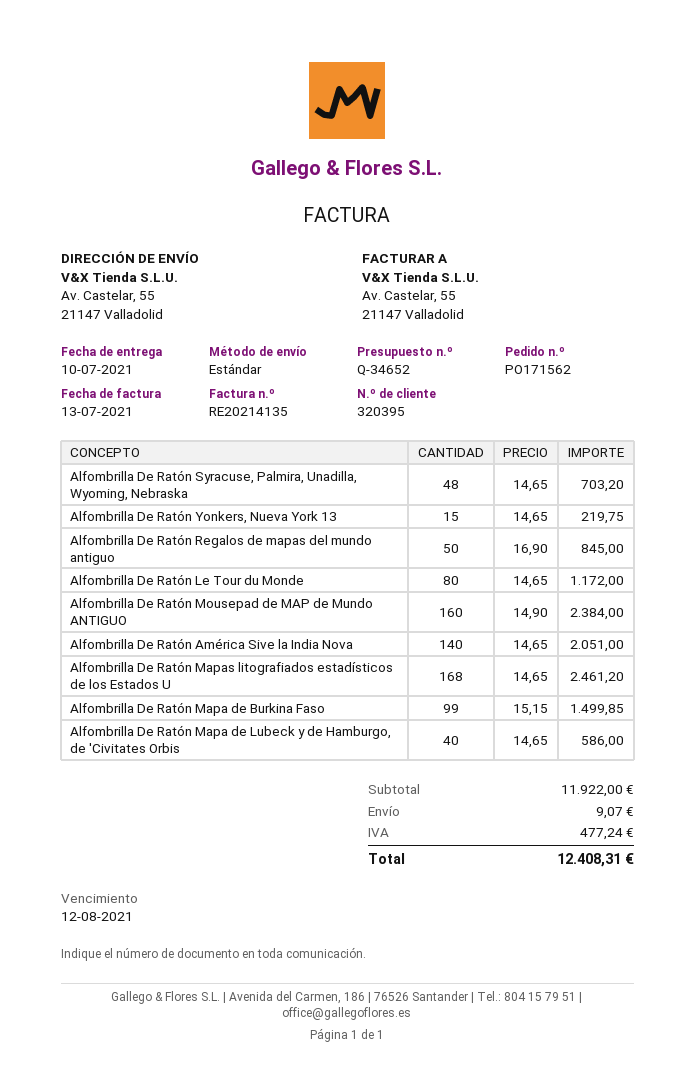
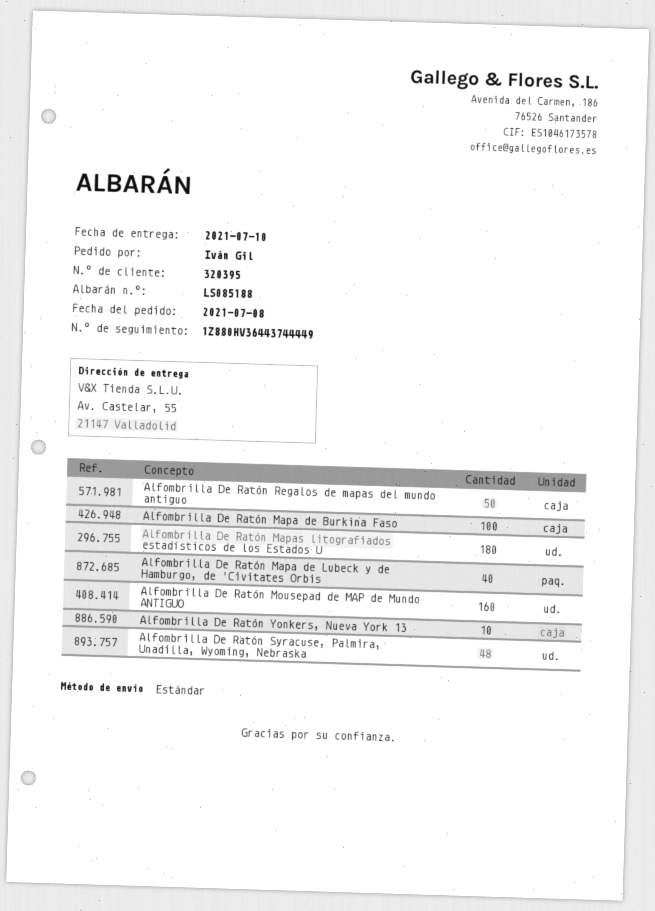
Alfombrilla De Ratón Yonkers, Nueva York 13: 15 -> 10
Alfombrilla De Ratón Le Tour du Monde: 80 -> none
Alfombrilla De Ratón América Sive la India Nova: 140 -> none
Alfombrilla De Ratón Mapas litografiados estadísticos de los Estados U: 168 -> 180
Alfombrilla De Ratón Mapa de Burkina Faso: 99 -> 100

